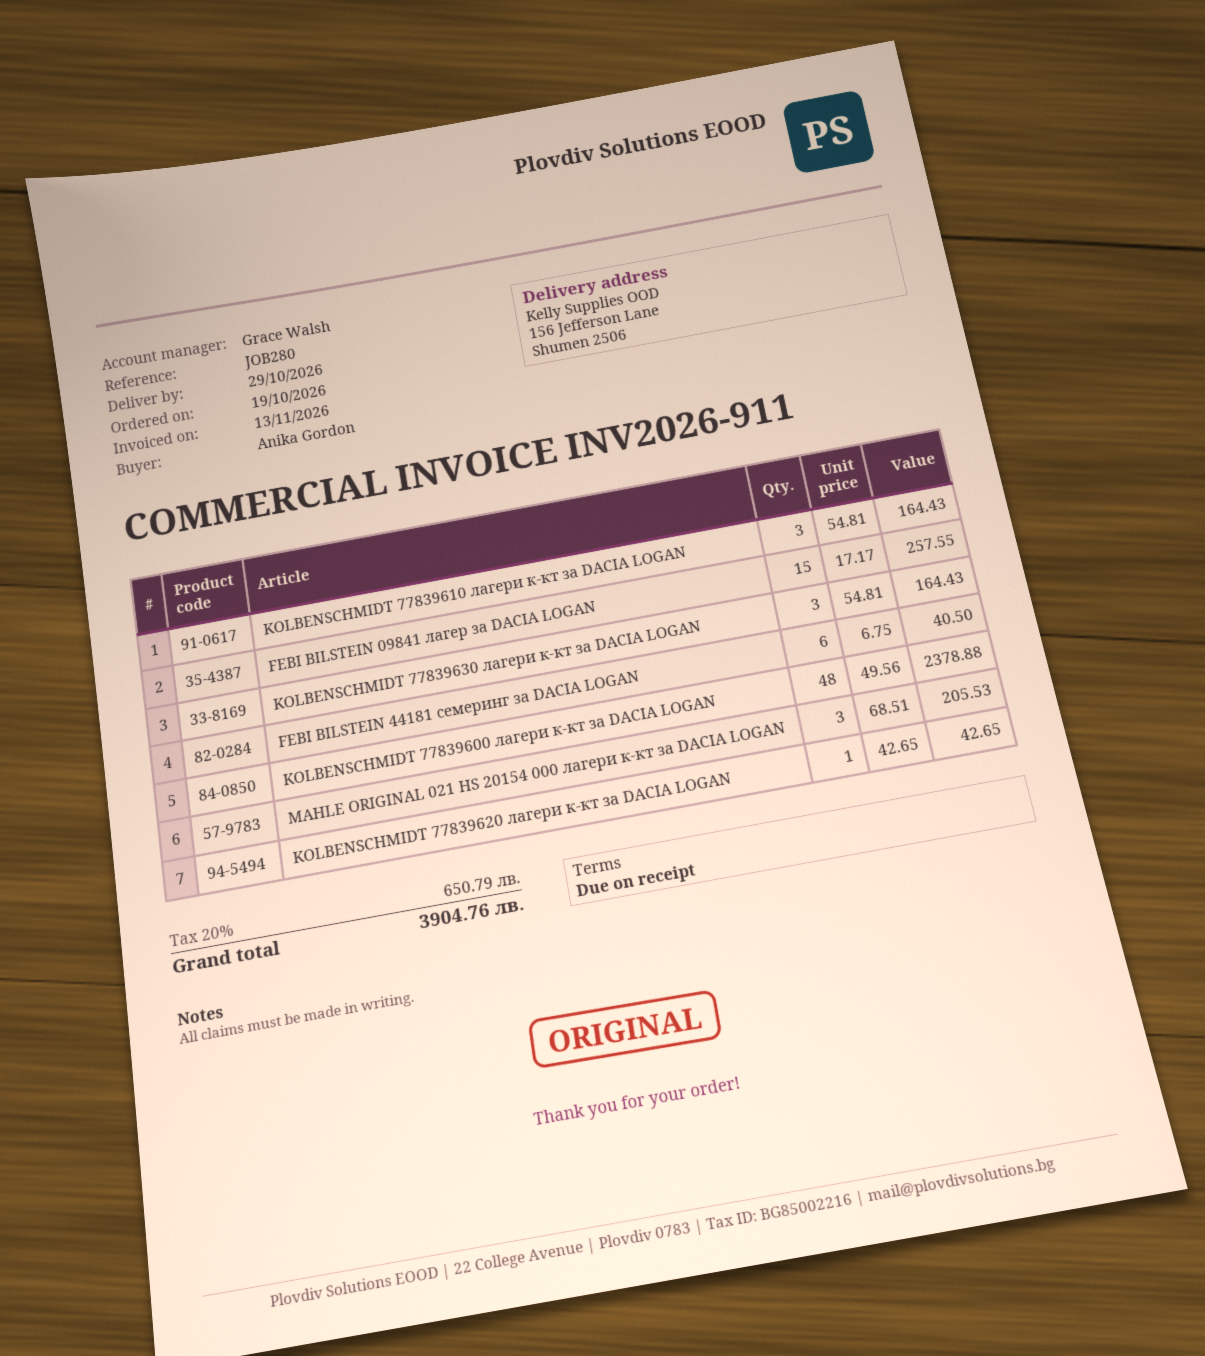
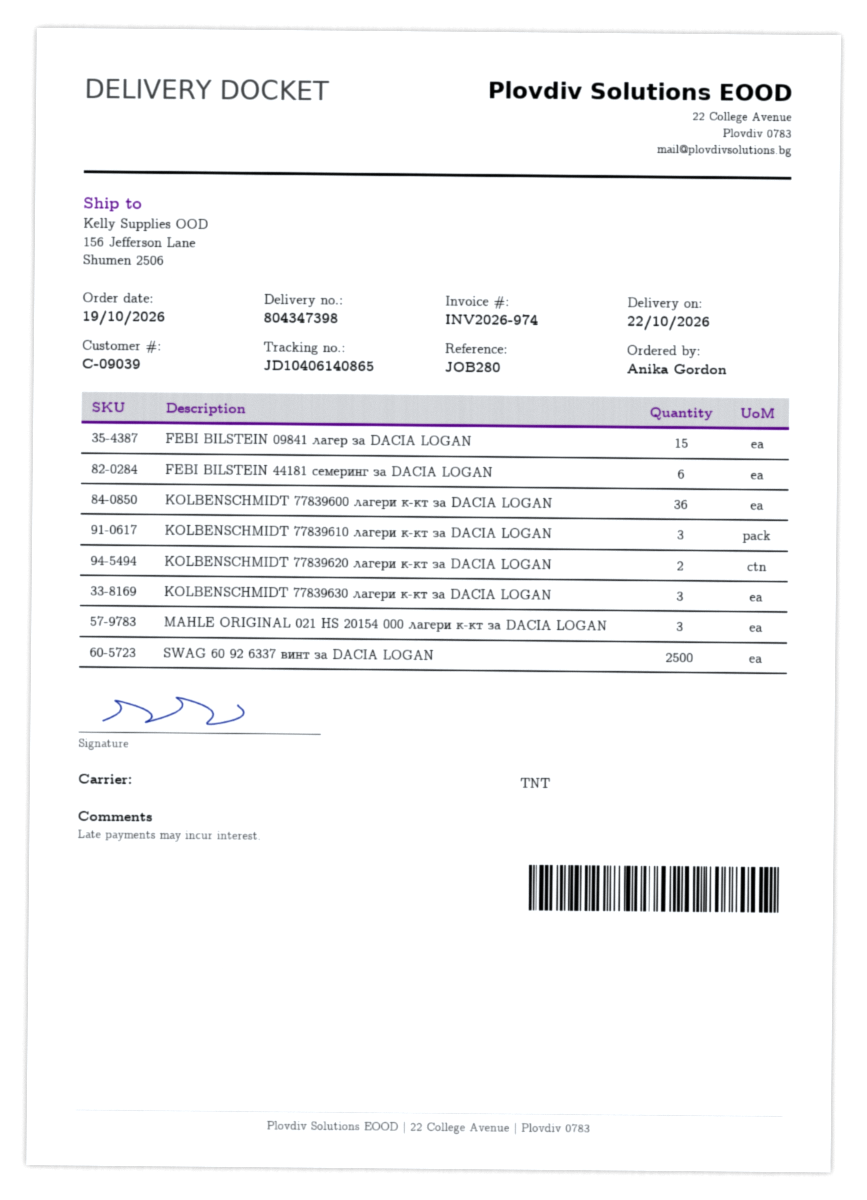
delivery date: 2026-10-29 -> 2026-10-22
invoice number: INV2026-911 -> INV2026-974
KOLBENSCHMIDT 77839600 лагери к-кт за DACIA LOGAN: 48 -> 36
KOLBENSCHMIDT 77839620 лагери к-кт за DACIA LOGAN: 1 -> 2
SWAG 60 92 6337 винт за DACIA LOGAN: none -> 2500

